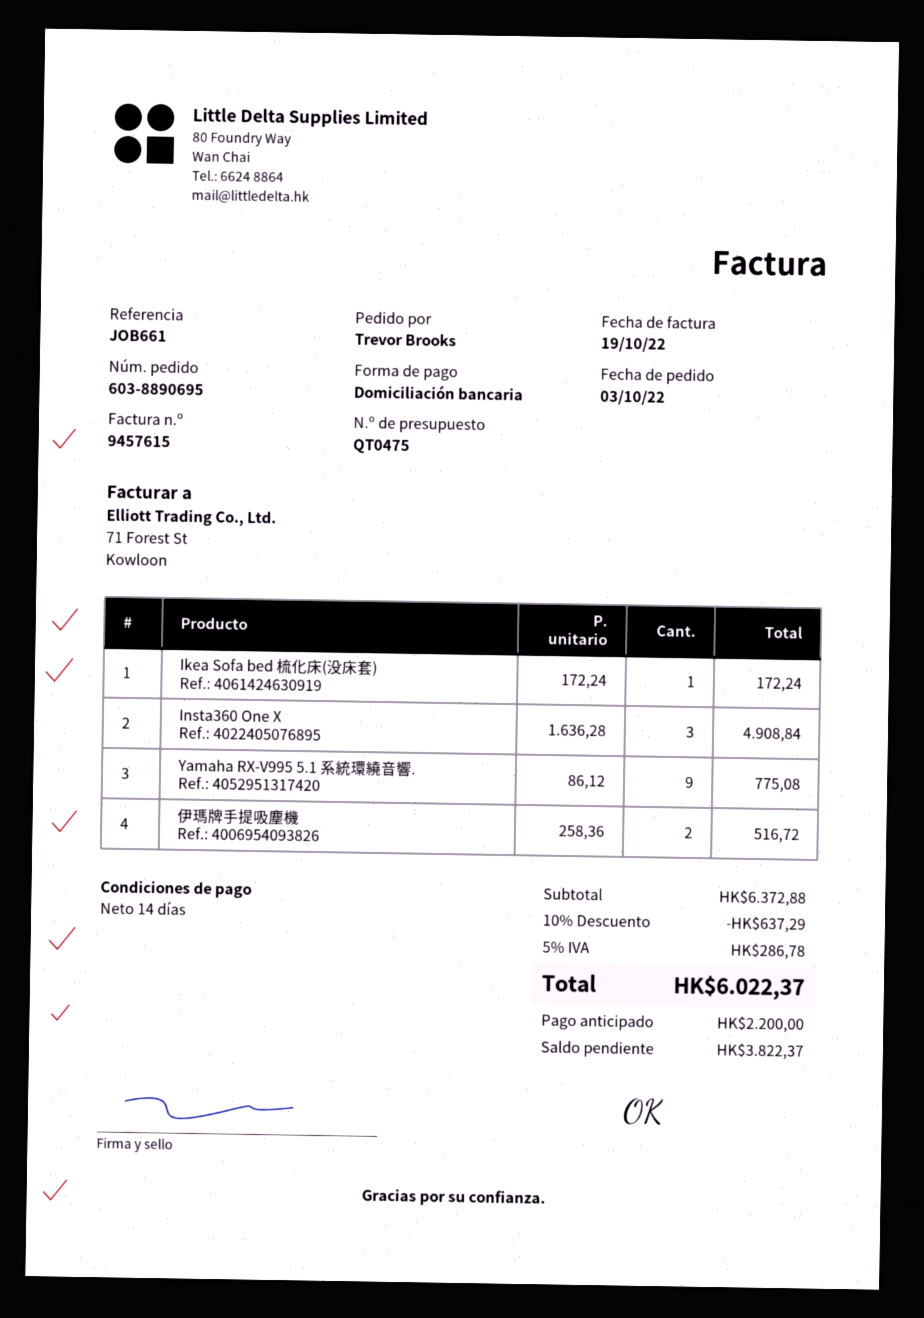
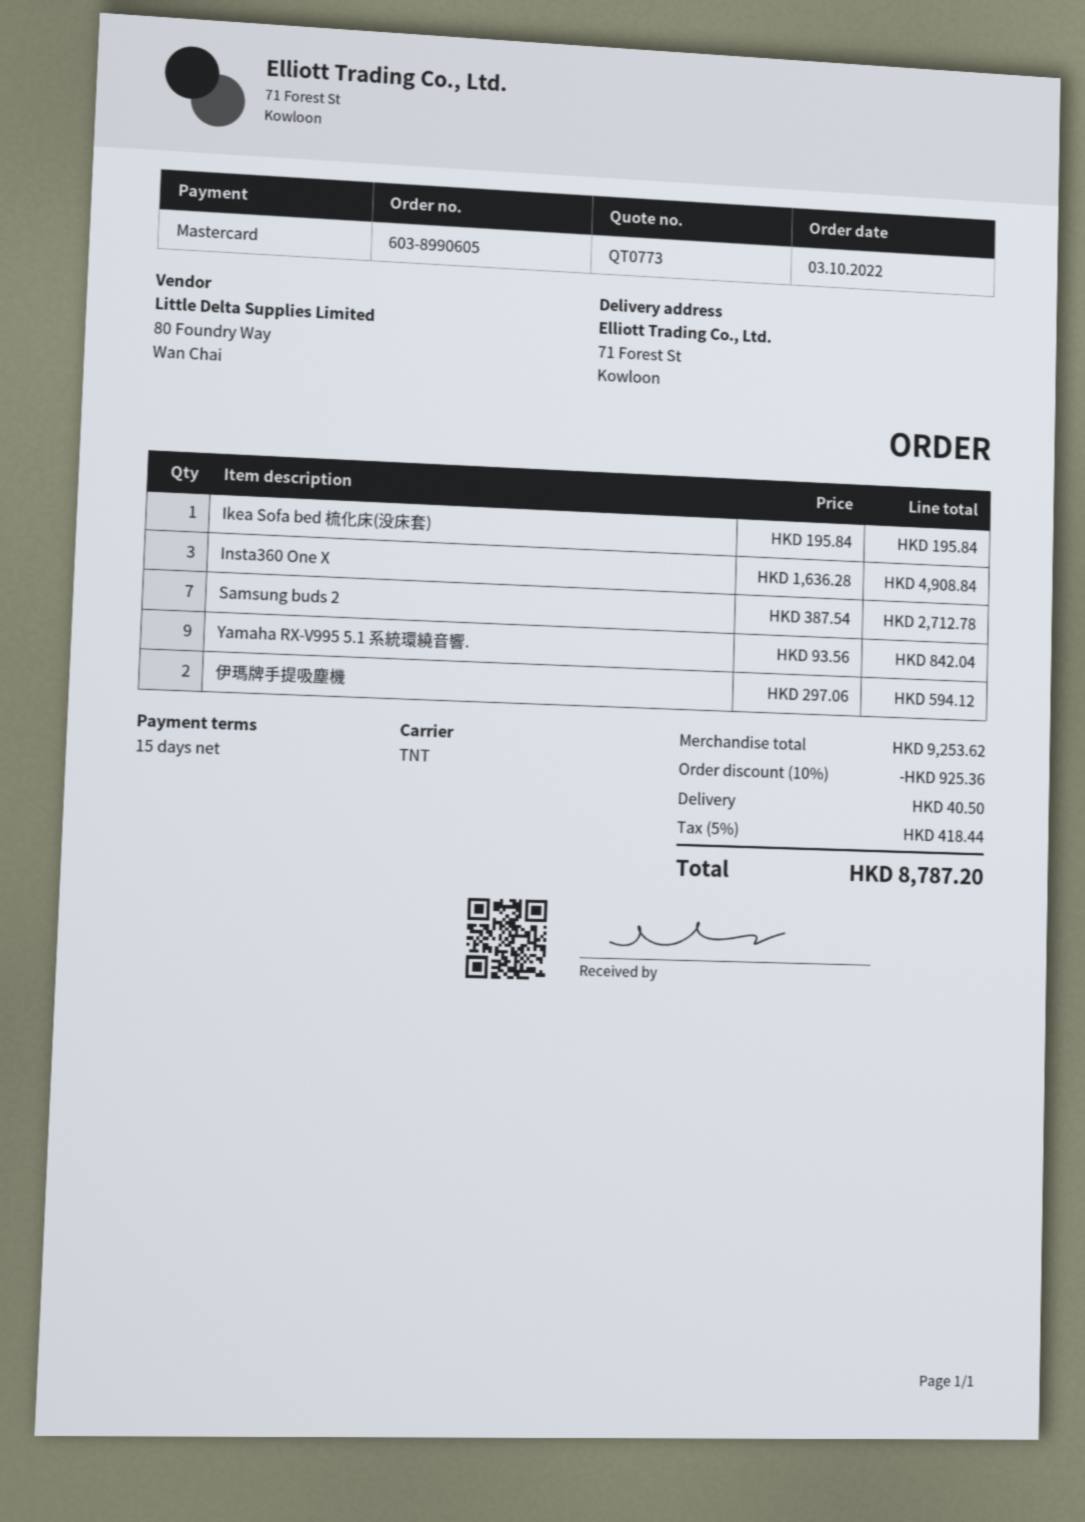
quote number: QT0475 -> QT0773
order number: 603-8890695 -> 603-8990605
payment terms: 14 days -> 15 days
payment method: direct debit -> Mastercard
Ikea Sofa bed 梳化床(没床套): 1 x 172.24 = 172.24 -> 1 x 195.84 = 195.84
Yamaha RX-V995 5.1 系統環繞音響.: 9 x 86.12 = 775.08 -> 9 x 93.56 = 842.04
伊瑪牌手提吸塵機: 2 x 258.36 = 516.72 -> 2 x 297.06 = 594.12
Samsung buds 2: none -> 7 x 387.54 = 2712.78
subtotal: 6372.88 -> 9253.62
discount: 10% = 637.29 -> 10% = 925.36
shipping: none -> 40.50
tax: 5% = 286.78 -> 5% = 418.44
total: 6022.37 -> 8787.20

